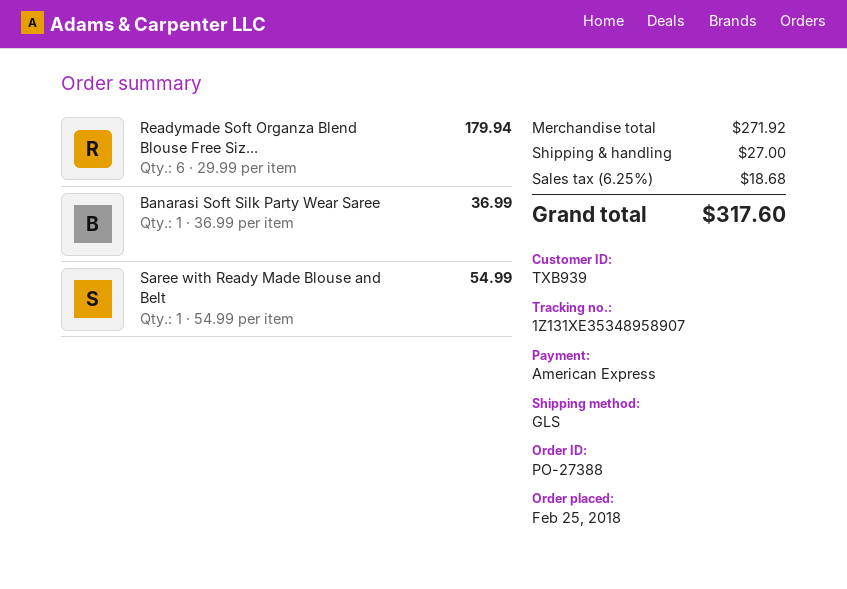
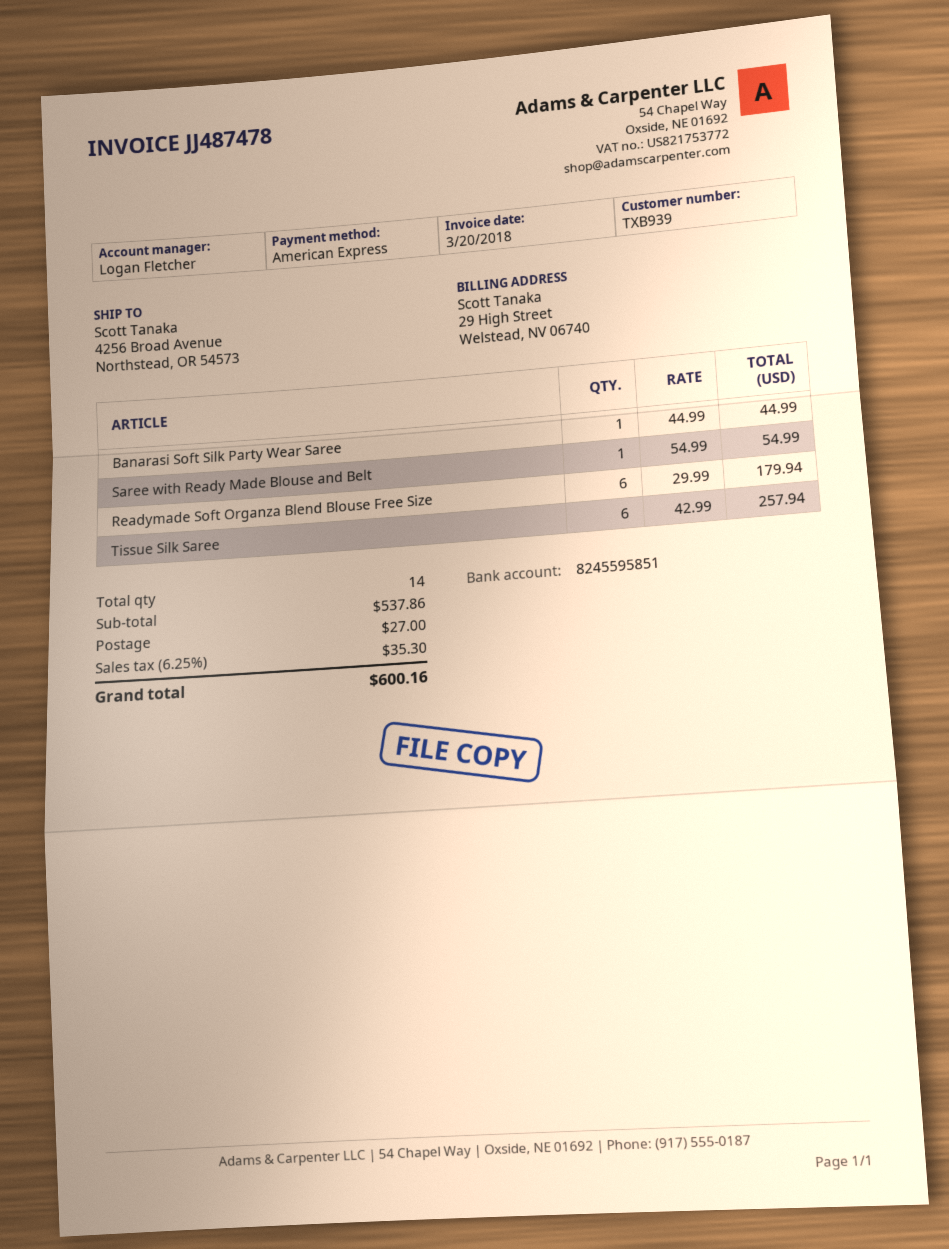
Banarasi Soft Silk Party Wear Saree: 1 x 36.99 = 36.99 -> 1 x 44.99 = 44.99
Tissue Silk Saree: none -> 6 x 42.99 = 257.94
subtotal: 271.92 -> 537.86
tax: 6.25% = 18.68 -> 6.25% = 35.30
total: 317.60 -> 600.16

